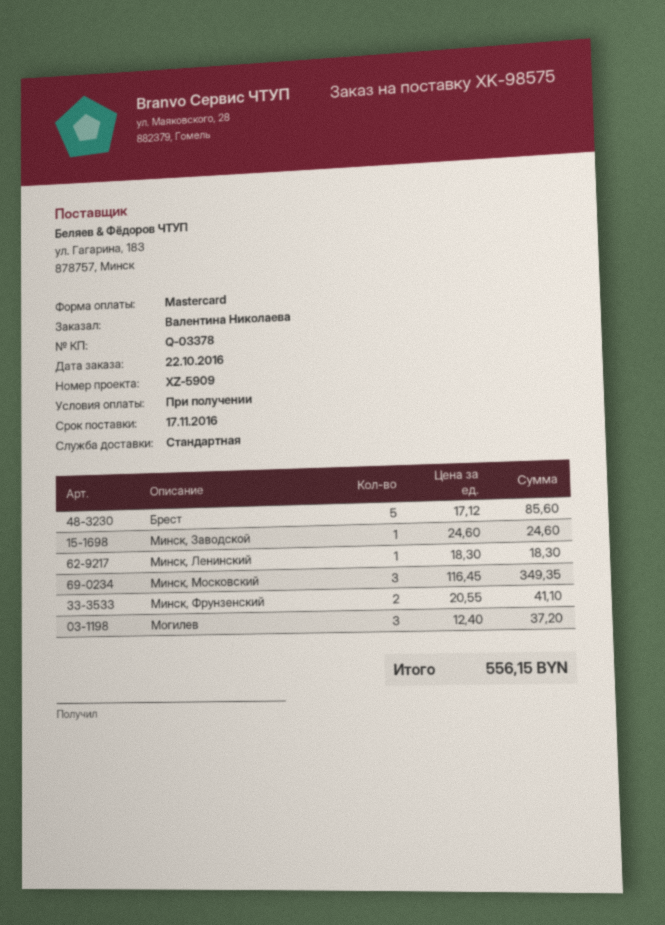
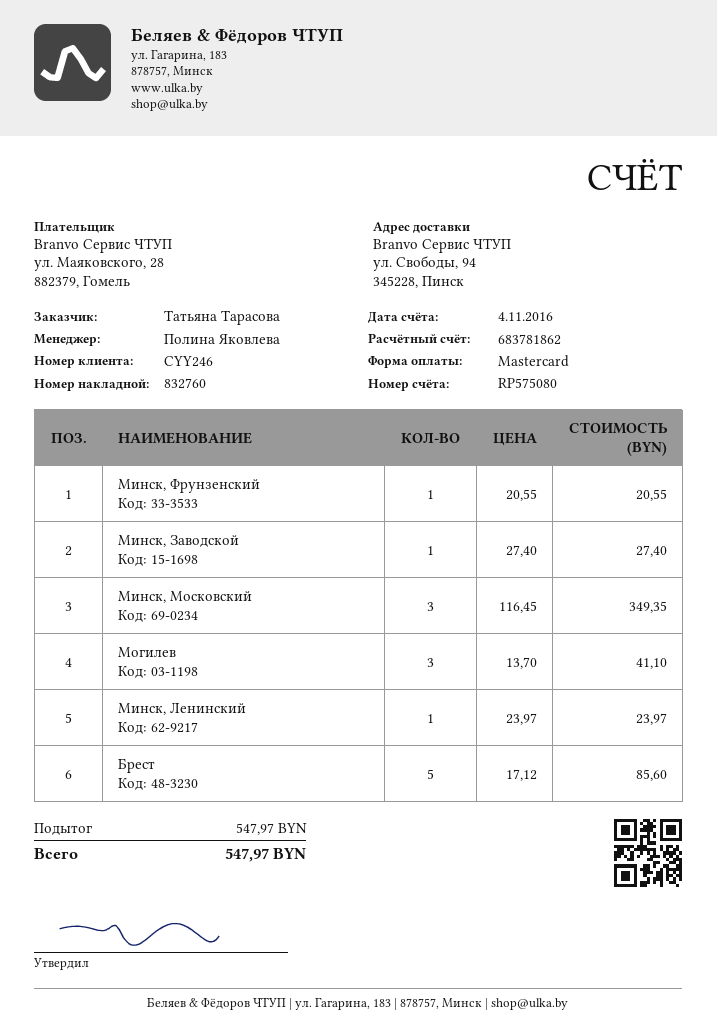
ordered by: Валентина Николаева -> Татьяна Тарасова
Минск, Заводской: 1 x 24.60 = 24.60 -> 1 x 27.40 = 27.40
Минск, Ленинский: 1 x 18.30 = 18.30 -> 1 x 23.97 = 23.97
Минск, Фрунзенский: 2 x 20.55 = 41.10 -> 1 x 20.55 = 20.55
Могилев: 3 x 12.40 = 37.20 -> 3 x 13.70 = 41.10
total: 556.15 -> 547.97

